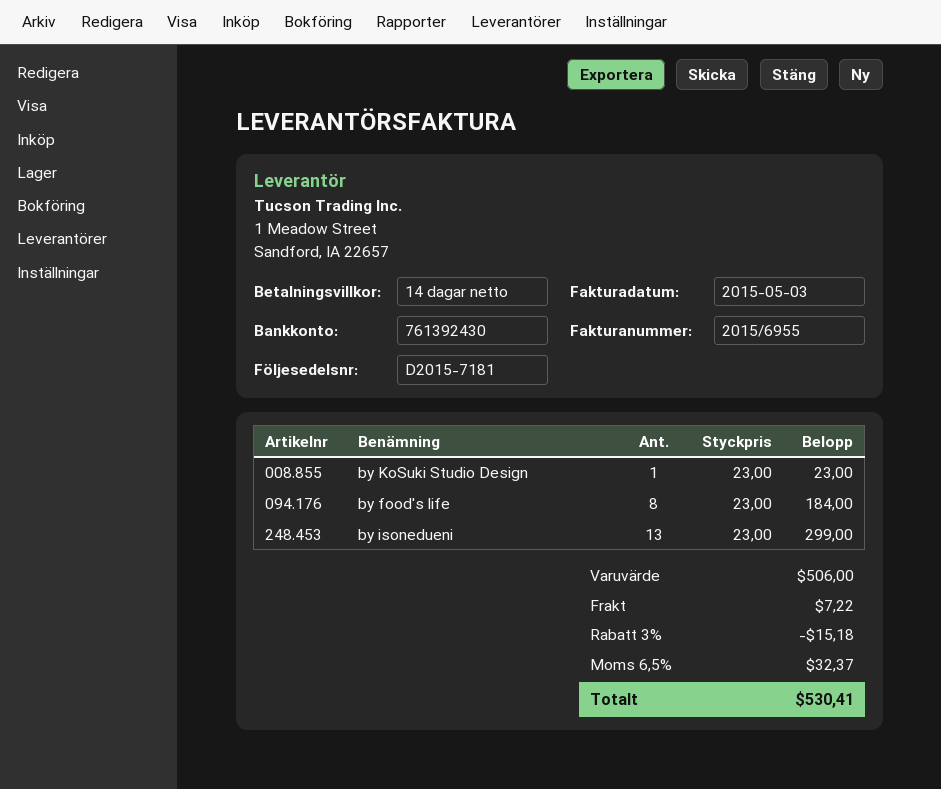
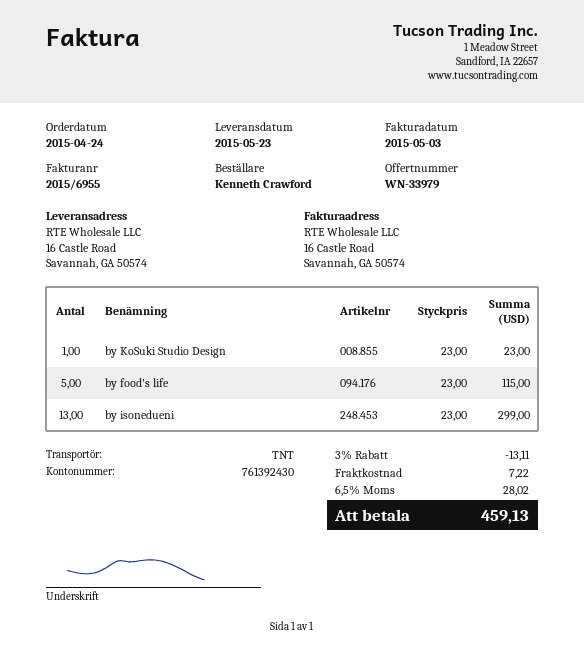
by food's life: 8 x 23.00 = 184.00 -> 5 x 23.00 = 115.00
discount: 3% = 15.18 -> 3% = 13.11
tax: 6.5% = 32.37 -> 6.5% = 28.02
total: 530.41 -> 459.13

